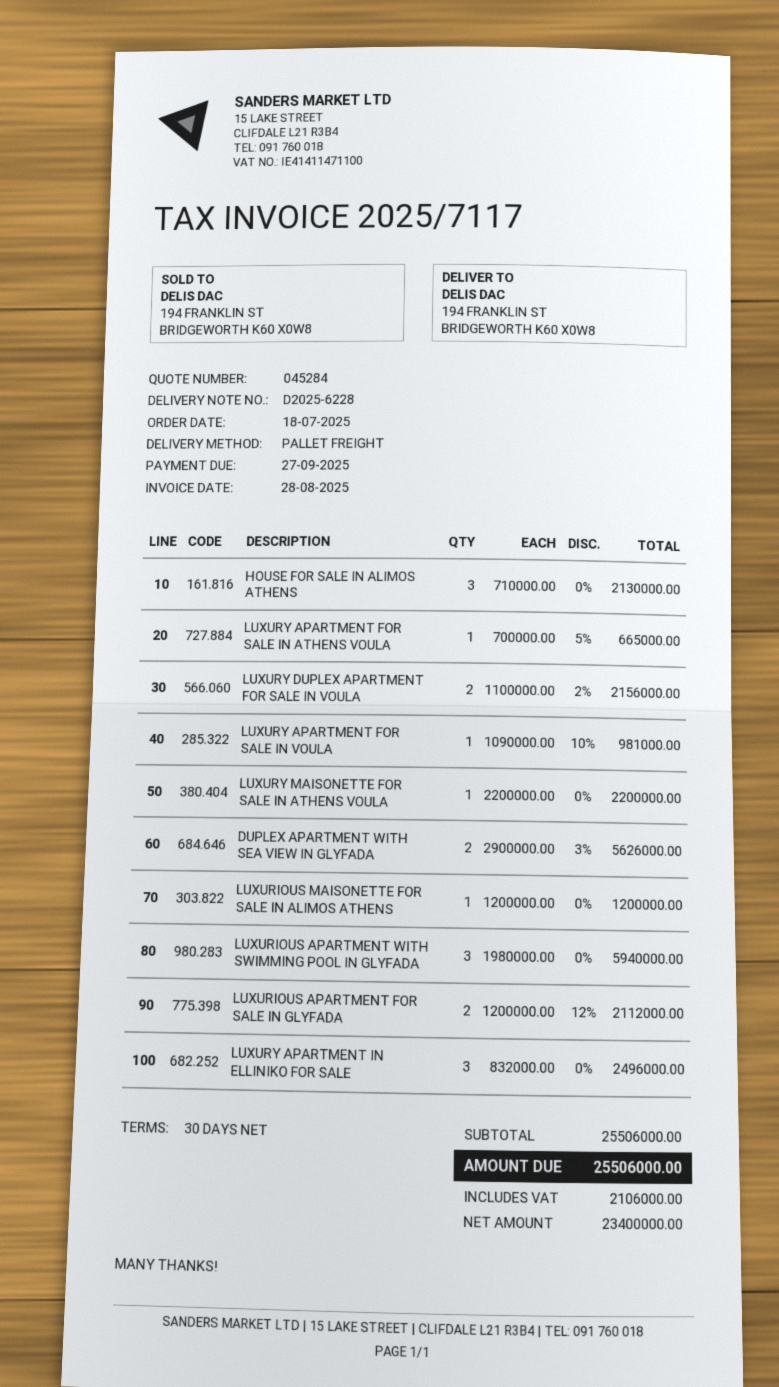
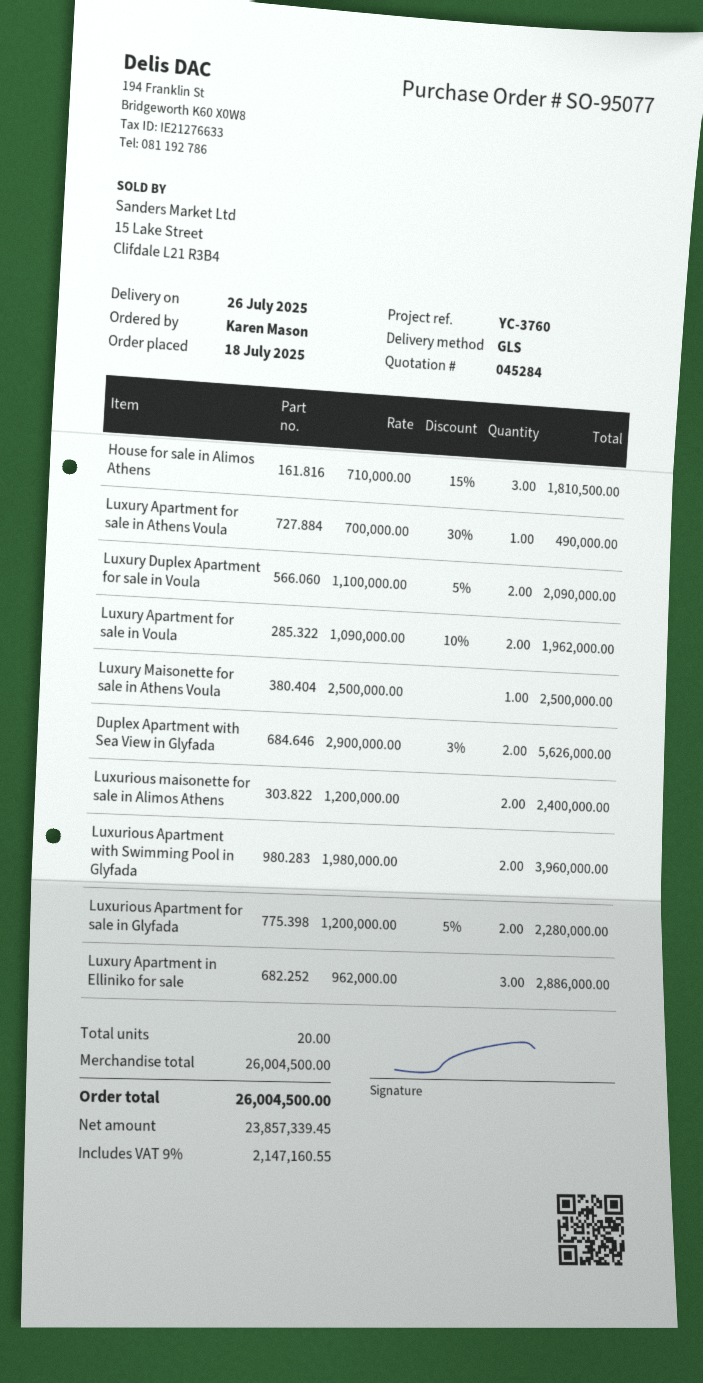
shipping method: pallet freight -> GLS
HOUSE FOR SALE IN ALIMOS ATHENS: 3 x 710000.00 = 2130000.00 -> 3 x 710000.00 - 15% = 1810500.00
LUXURY APARTMENT FOR SALE IN ATHENS VOULA: 1 x 700000.00 - 5% = 665000.00 -> 1 x 700000.00 - 30% = 490000.00
LUXURY DUPLEX APARTMENT FOR SALE IN VOULA: 2 x 1100000.00 - 2% = 2156000.00 -> 2 x 1100000.00 - 5% = 2090000.00
LUXURY APARTMENT FOR SALE IN VOULA: 1 x 1090000.00 - 10% = 981000.00 -> 2 x 1090000.00 - 10% = 1962000.00
LUXURY MAISONETTE FOR SALE IN ATHENS VOULA: 1 x 2200000.00 = 2200000.00 -> 1 x 2500000.00 = 2500000.00
LUXURIOUS MAISONETTE FOR SALE IN ALIMOS ATHENS: 1 x 1200000.00 = 1200000.00 -> 2 x 1200000.00 = 2400000.00
LUXURIOUS APARTMENT WITH SWIMMING POOL IN GLYFADA: 3 x 1980000.00 = 5940000.00 -> 2 x 1980000.00 = 3960000.00
LUXURIOUS APARTMENT FOR SALE IN GLYFADA: 2 x 1200000.00 - 12% = 2112000.00 -> 2 x 1200000.00 - 5% = 2280000.00
LUXURY APARTMENT IN ELLINIKO FOR SALE: 3 x 832000.00 = 2496000.00 -> 3 x 962000.00 = 2886000.00
subtotal: 25506000.00 -> 26004500.00
net: 23400000.00 -> 23857339.45
tax: 2106000.00 -> 2147160.55
total: 25506000.00 -> 26004500.00

